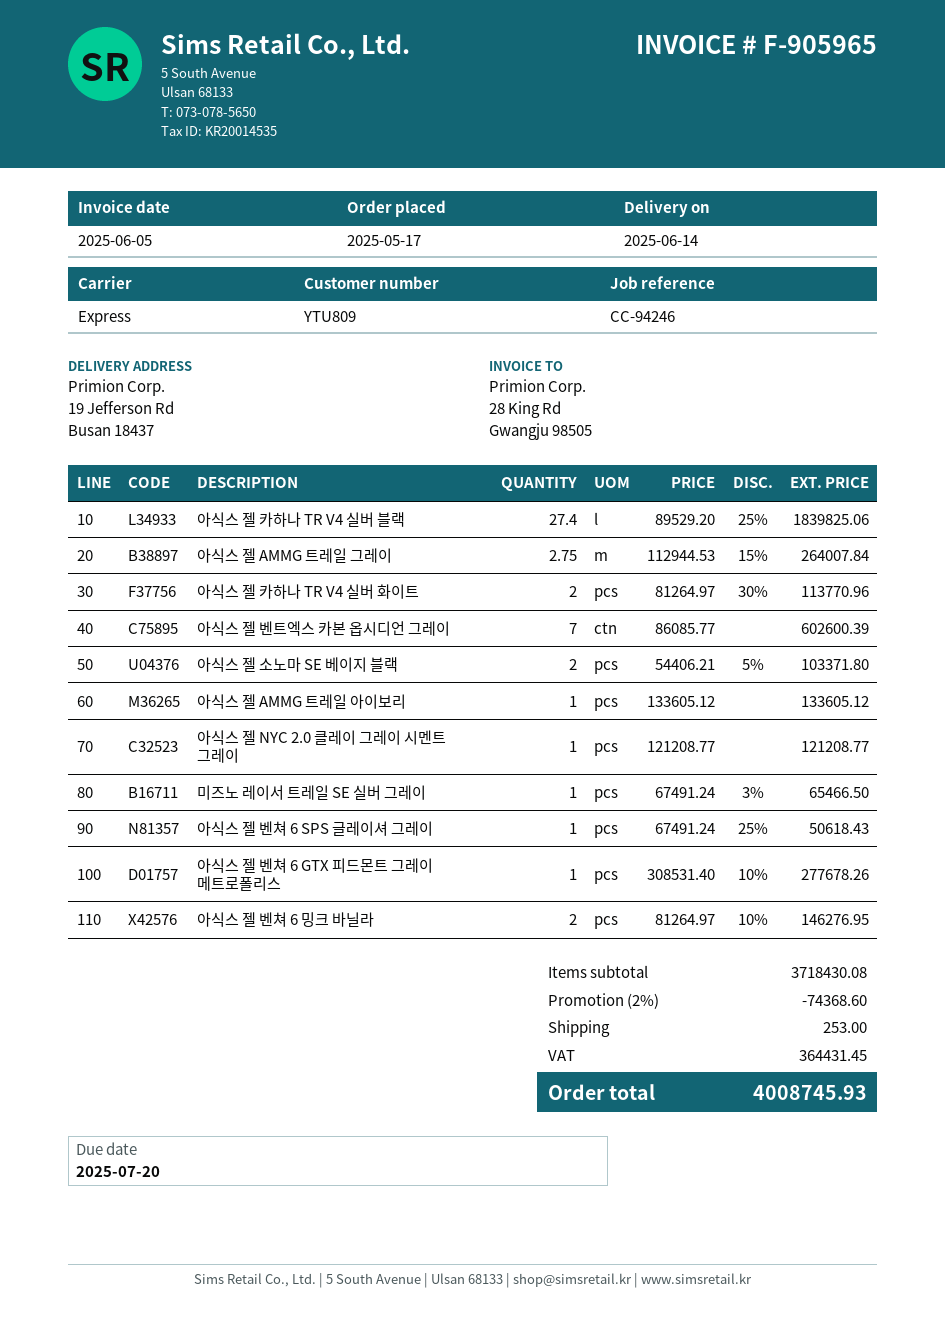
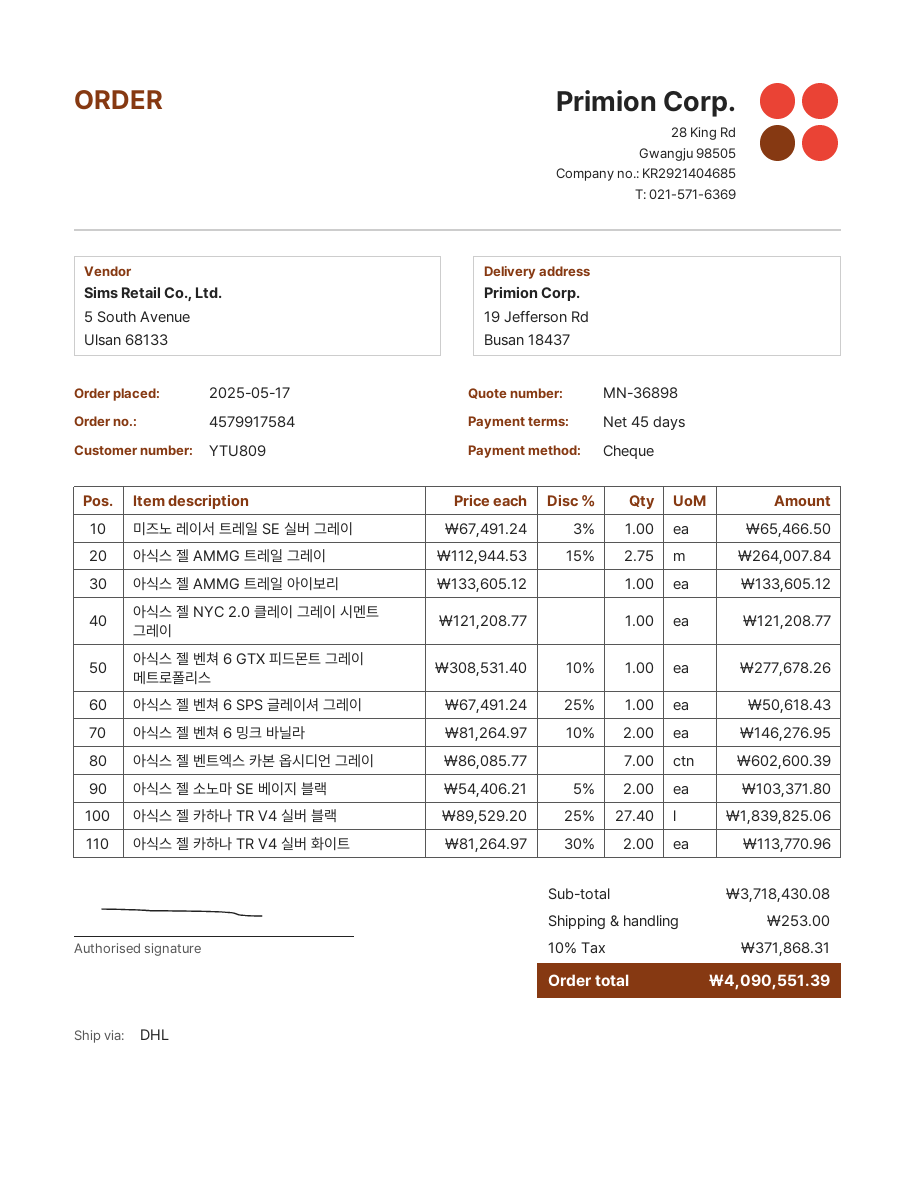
shipping method: express -> DHL
discount: 2% = 74368.60 -> none
tax: 364431.45 -> 371868.31
total: 4008745.93 -> 4090551.39

